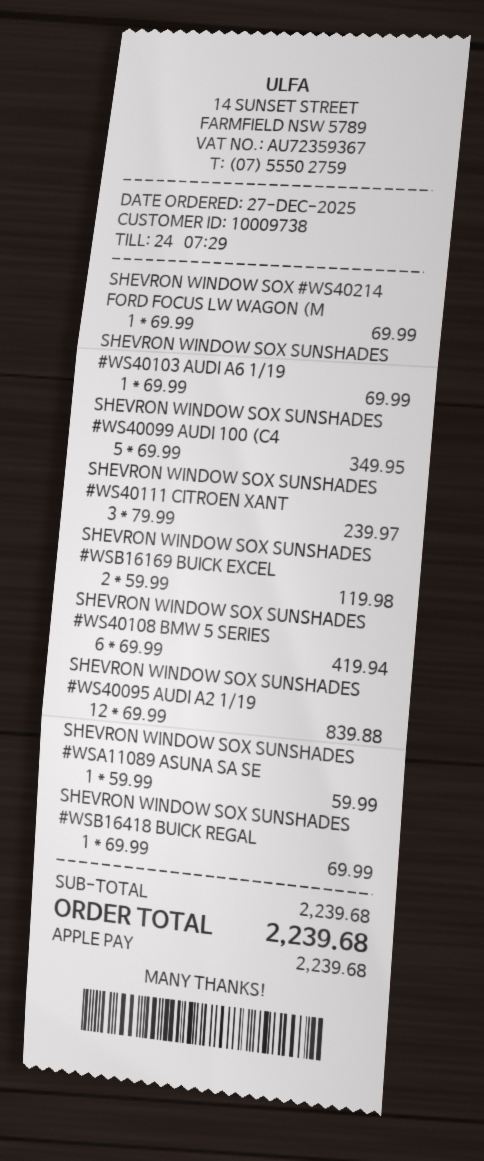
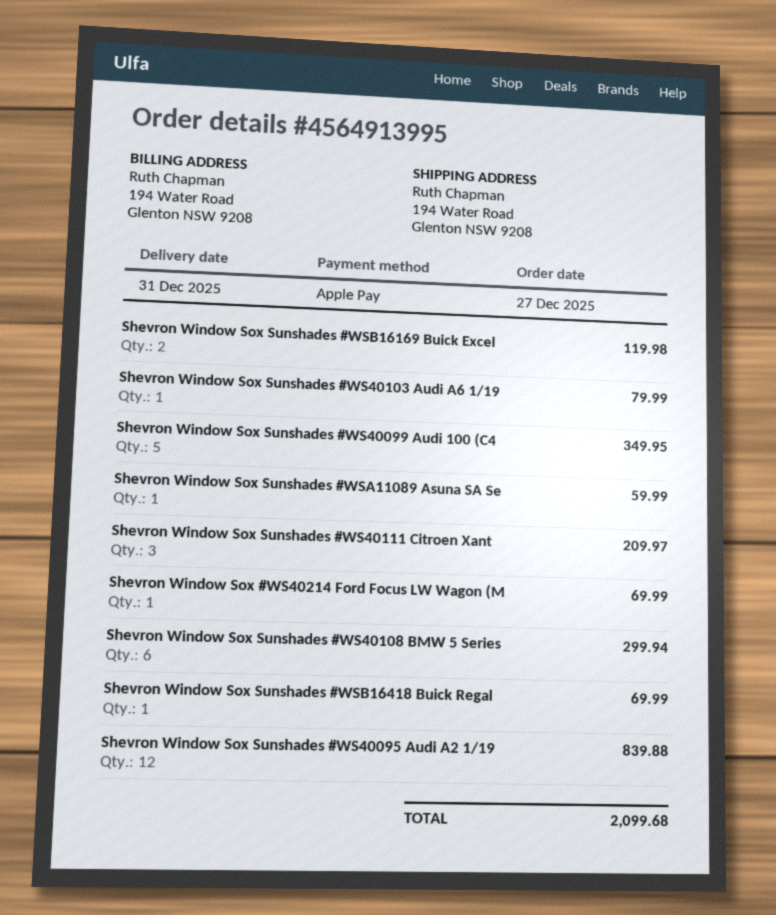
SHEVRON WINDOW SOX SUNSHADES #WS40103 AUDI A6 1/19: 1 for 69.99 -> 1 for 79.99
SHEVRON WINDOW SOX SUNSHADES #WS40111 CITROEN XANT: 3 for 239.97 -> 3 for 209.97
SHEVRON WINDOW SOX SUNSHADES #WS40108 BMW 5 SERIES: 6 for 419.94 -> 6 for 299.94
total: 2239.68 -> 2099.68

